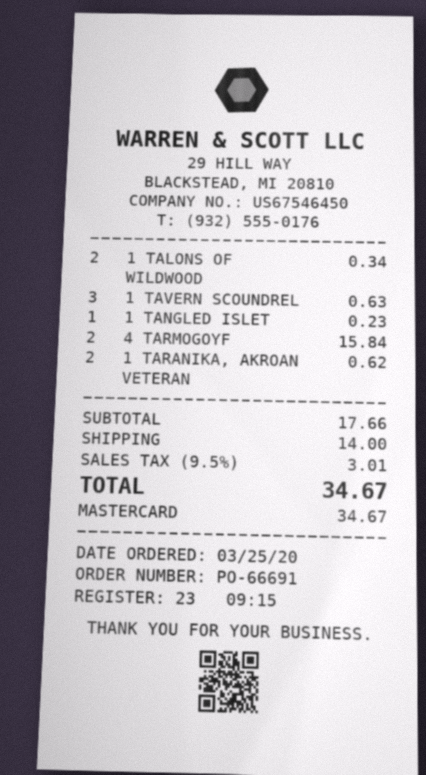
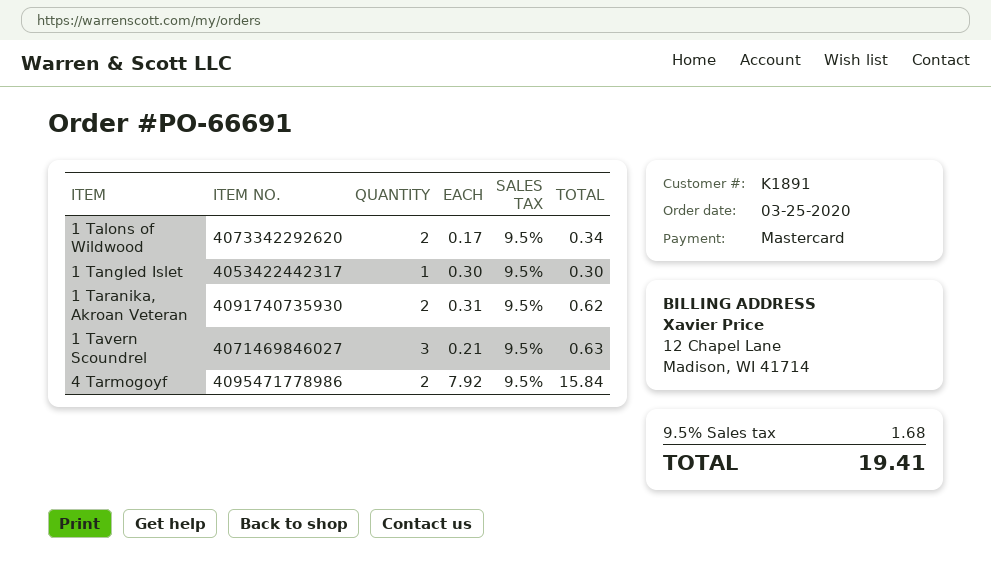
1 TANGLED ISLET: 1 for 0.23 -> 1 for 0.30
shipping: 14.00 -> none
tax: 9.5% = 3.01 -> 9.5% = 1.68
total: 34.67 -> 19.41

